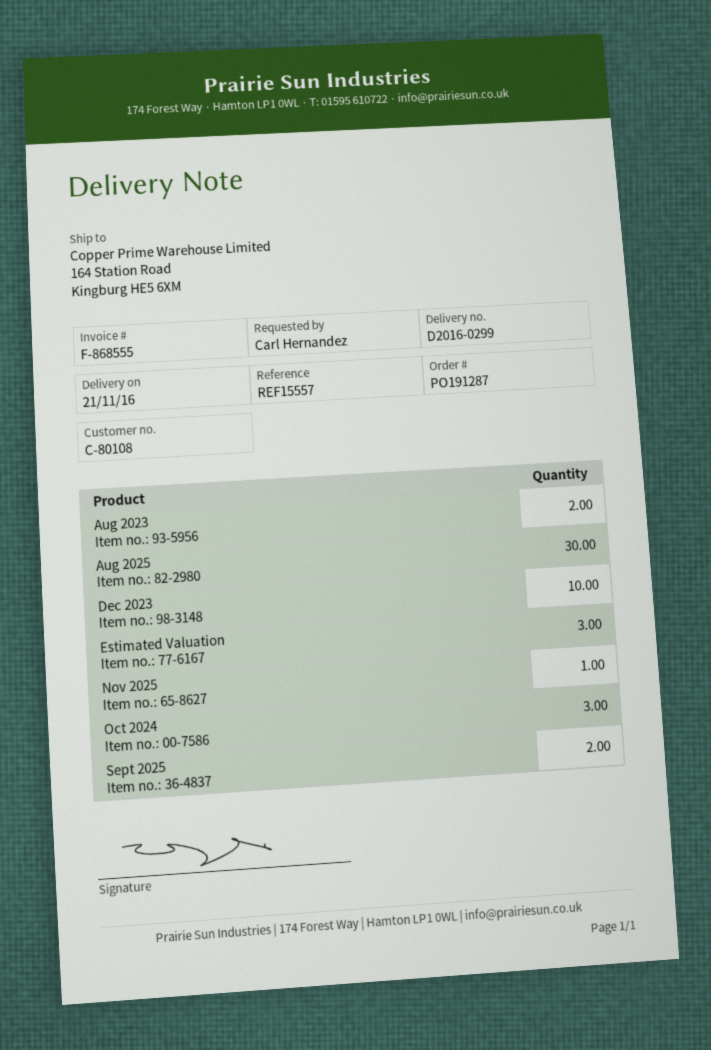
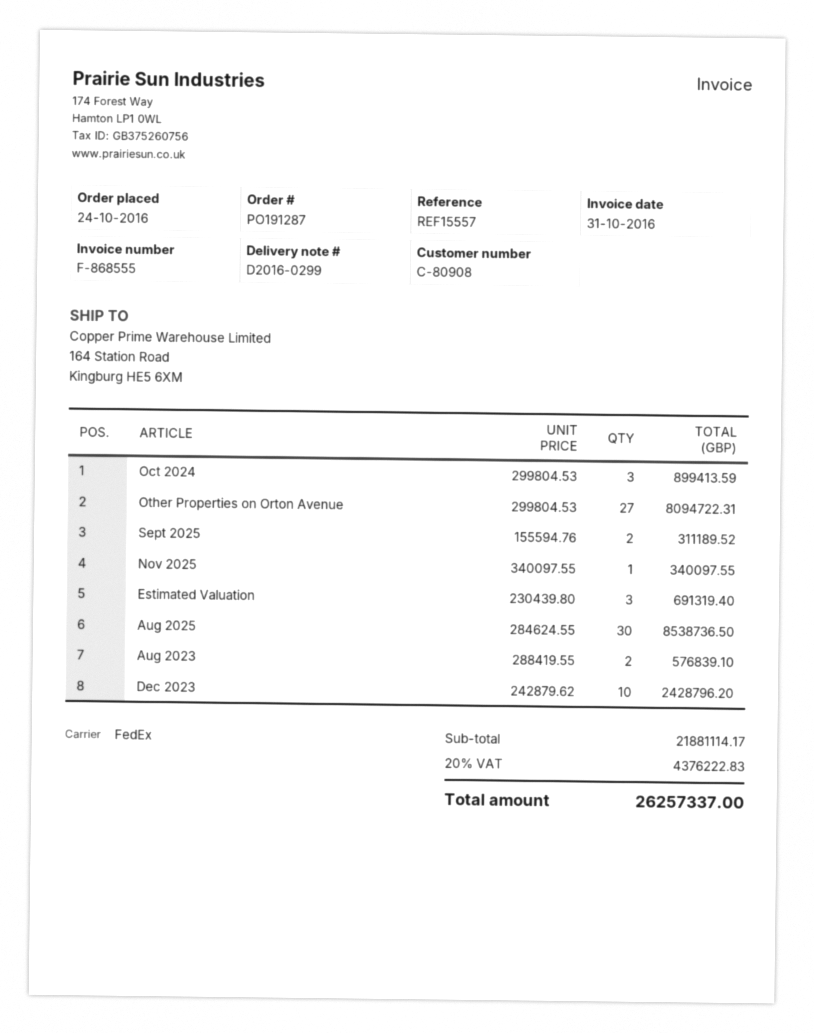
customer number: C-80108 -> C-80908
Other Properties on Orton Avenue: none -> 27

